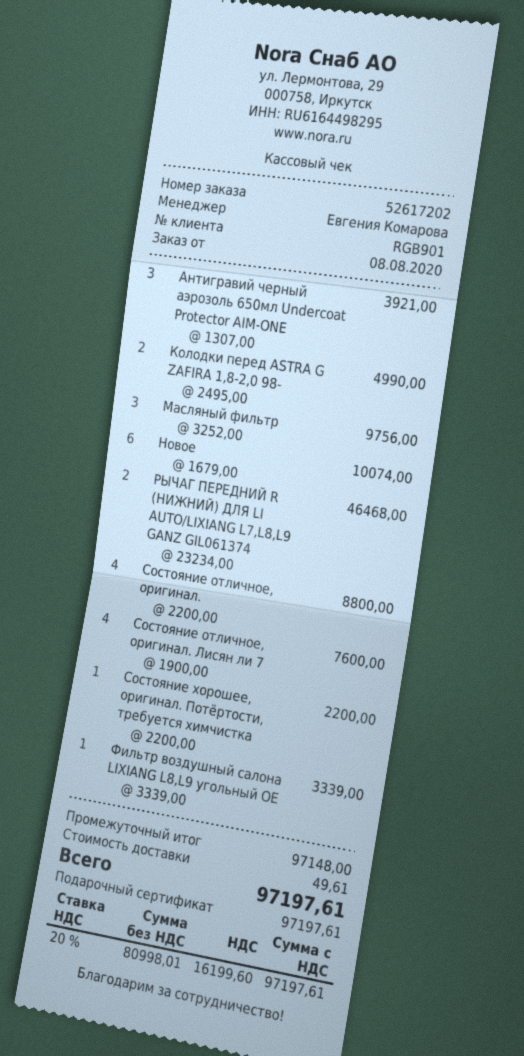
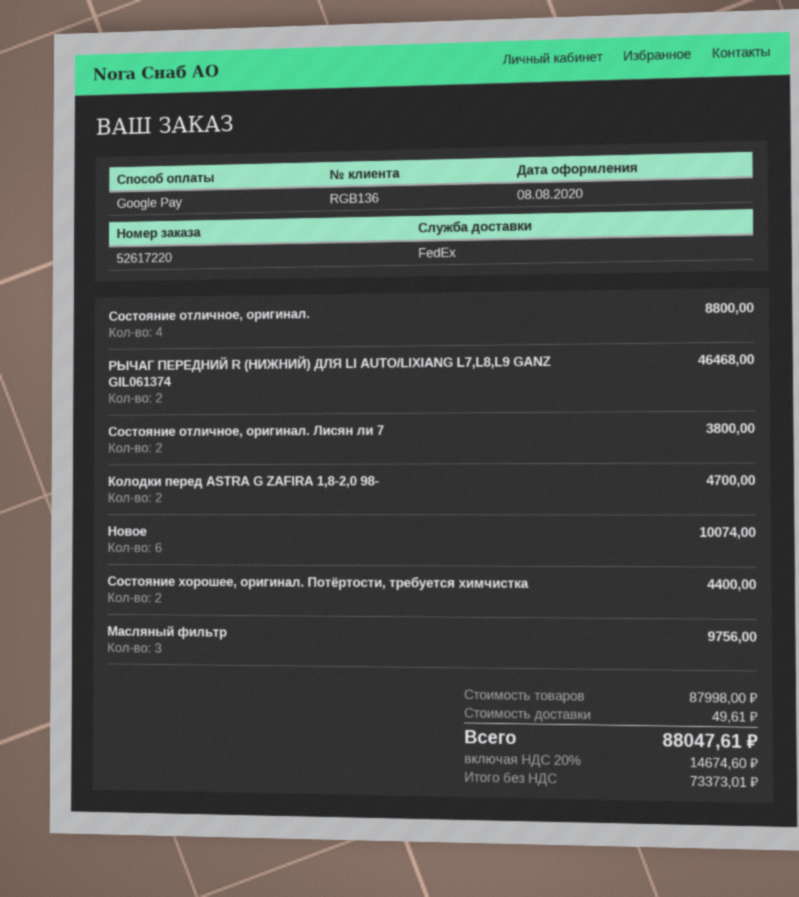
order number: 52617202 -> 52617220
customer number: RGB901 -> RGB136
payment method: gift card -> Google Pay
Антигравий черный аэрозоль 650мл Undercoat Protector AIM-ONE: 3 for 3921.00 -> none
Колодки перед ASTRA G ZAFIRA 1,8-2,0 98-: 2 for 4990.00 -> 2 for 4700.00
Состояние отличное, оригинал. Лисян ли 7: 4 for 7600.00 -> 2 for 3800.00
Состояние хорошее, оригинал. Потёртости, требуется химчистка: 1 for 2200.00 -> 2 for 4400.00
Фильтр воздушный салона LIXIANG L8,L9 угольный OE: 1 for 3339.00 -> none
subtotal: 97148.00 -> 87998.00
net: 80998.01 -> 73373.01
tax: 20% = 16199.60 -> 20% = 14674.60
total: 97197.61 -> 88047.61

